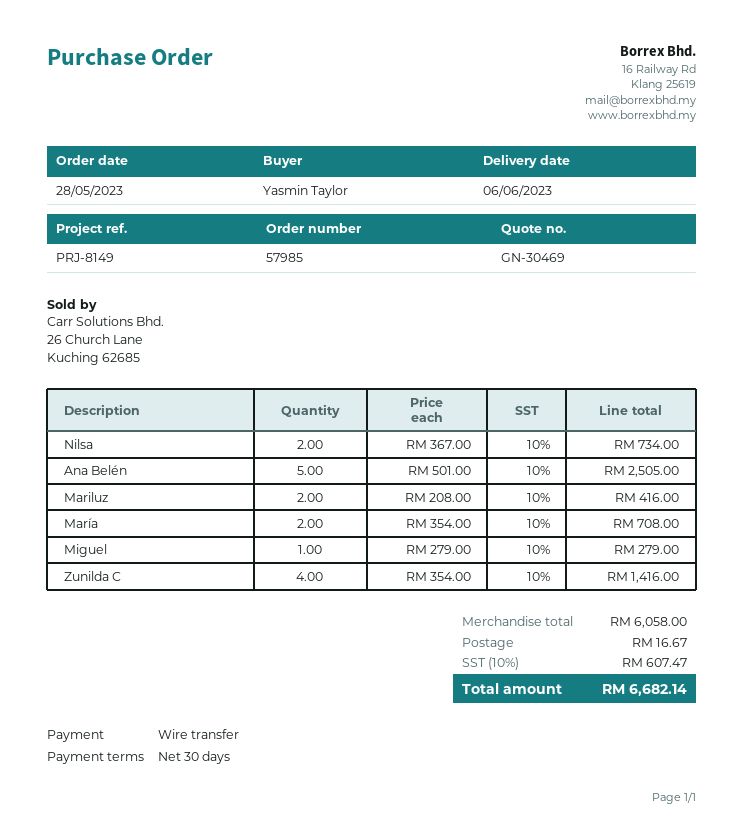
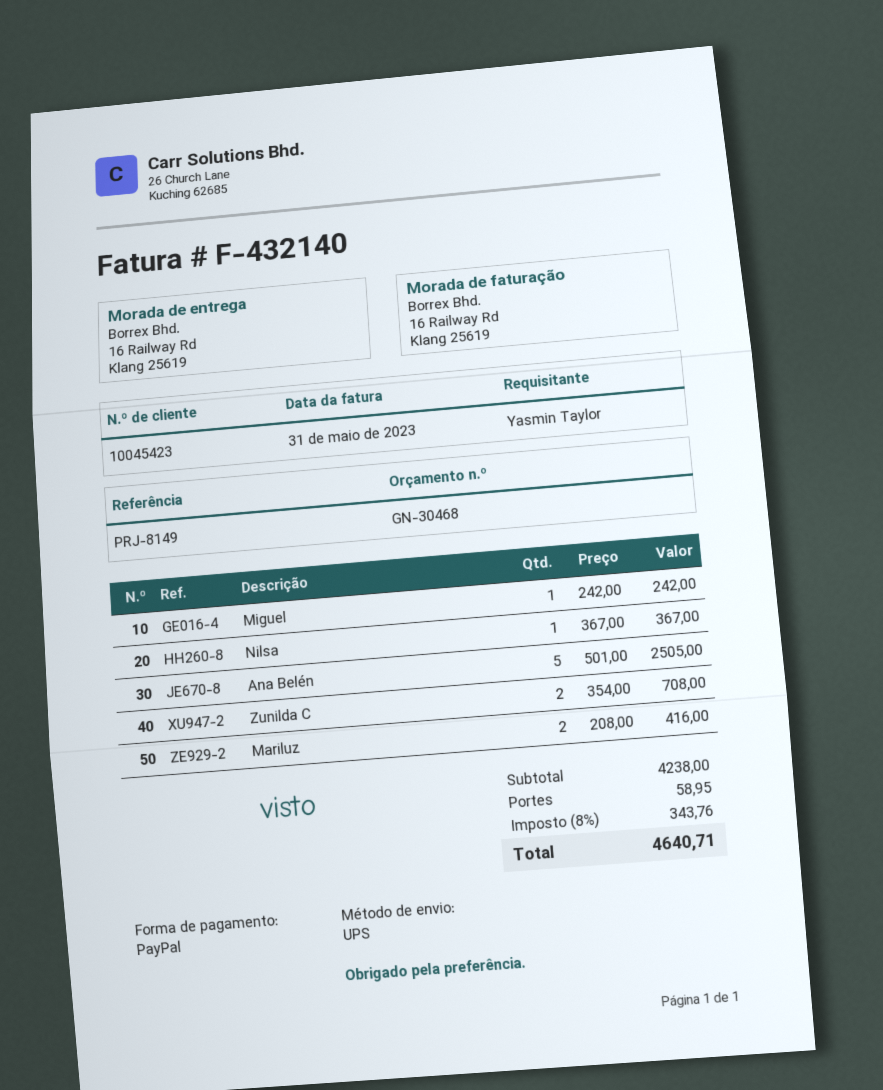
quote number: GN-30469 -> GN-30468
payment method: bank transfer -> PayPal
Nilsa: 2 x 367.00 = 734.00 -> 1 x 367.00 = 367.00
María: 2 x 354.00 = 708.00 -> none
Miguel: 1 x 279.00 = 279.00 -> 1 x 242.00 = 242.00
Zunilda C: 4 x 354.00 = 1416.00 -> 2 x 354.00 = 708.00
subtotal: 6058.00 -> 4238.00
shipping: 16.67 -> 58.95
tax: 10% = 607.47 -> 8% = 343.76
total: 6682.14 -> 4640.71

